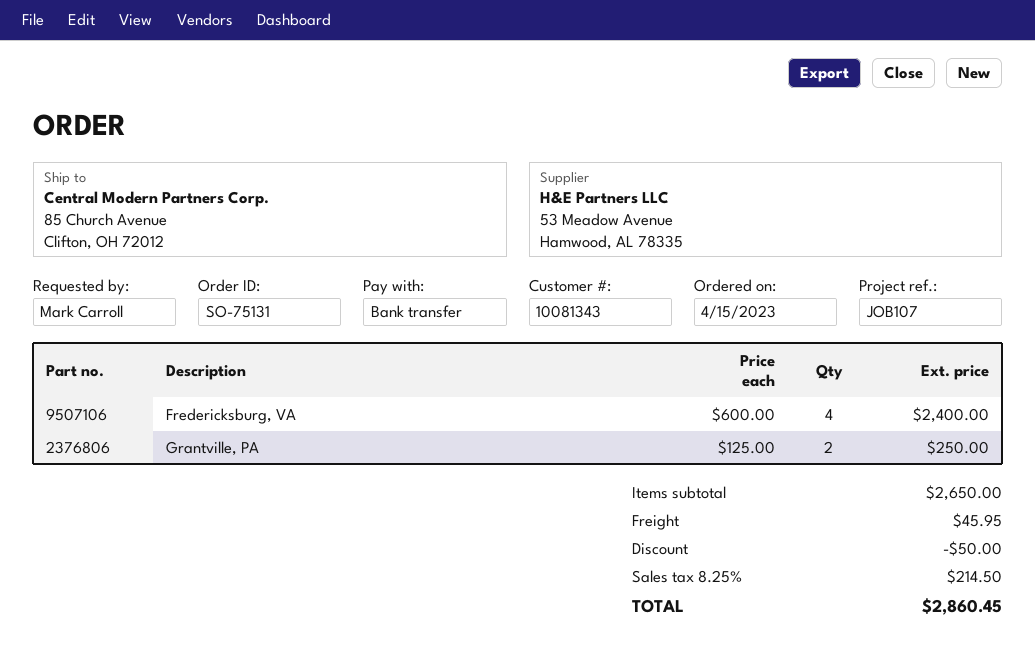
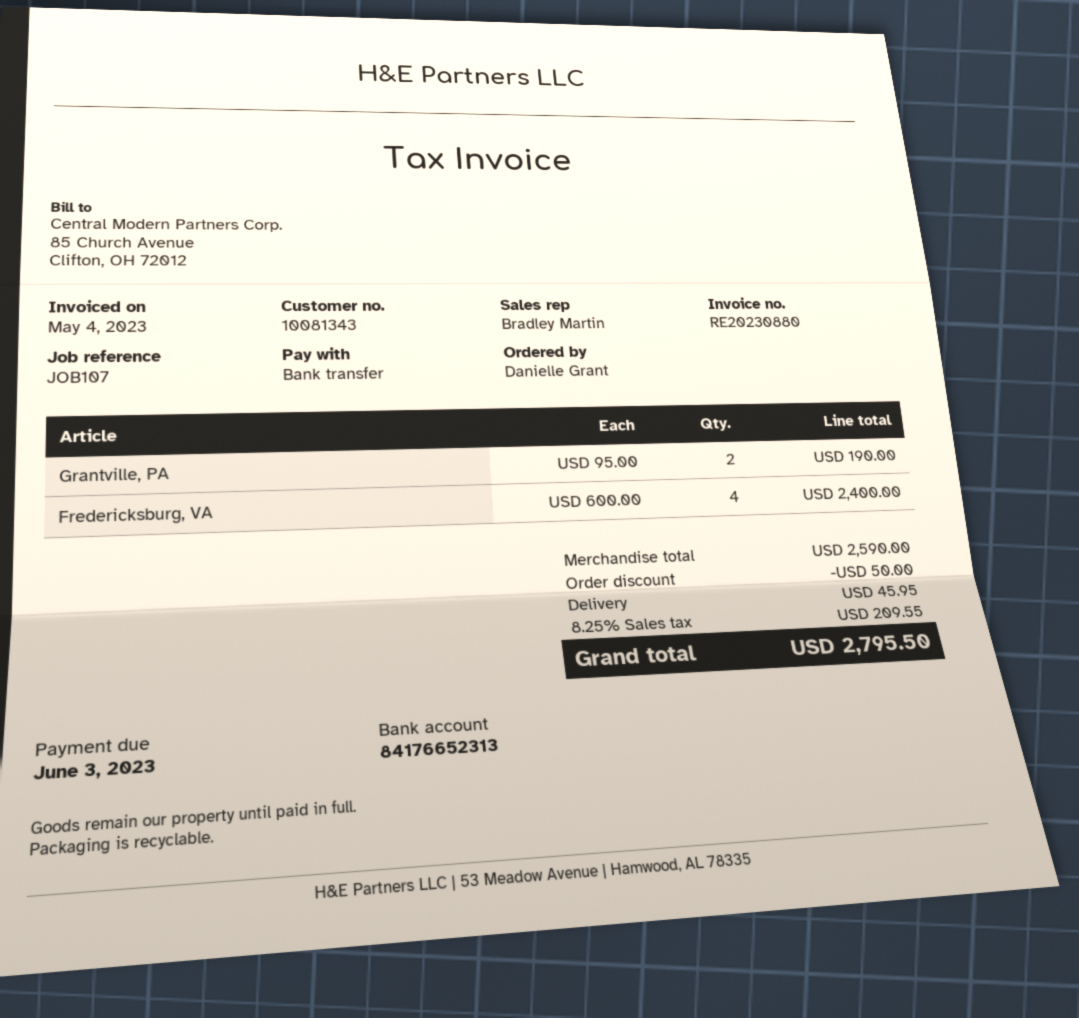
ordered by: Mark Carroll -> Danielle Grant
Grantville, PA: 2 x 125.00 = 250.00 -> 2 x 95.00 = 190.00
subtotal: 2650.00 -> 2590.00
tax: 8.25% = 214.50 -> 8.25% = 209.55
total: 2860.45 -> 2795.50

